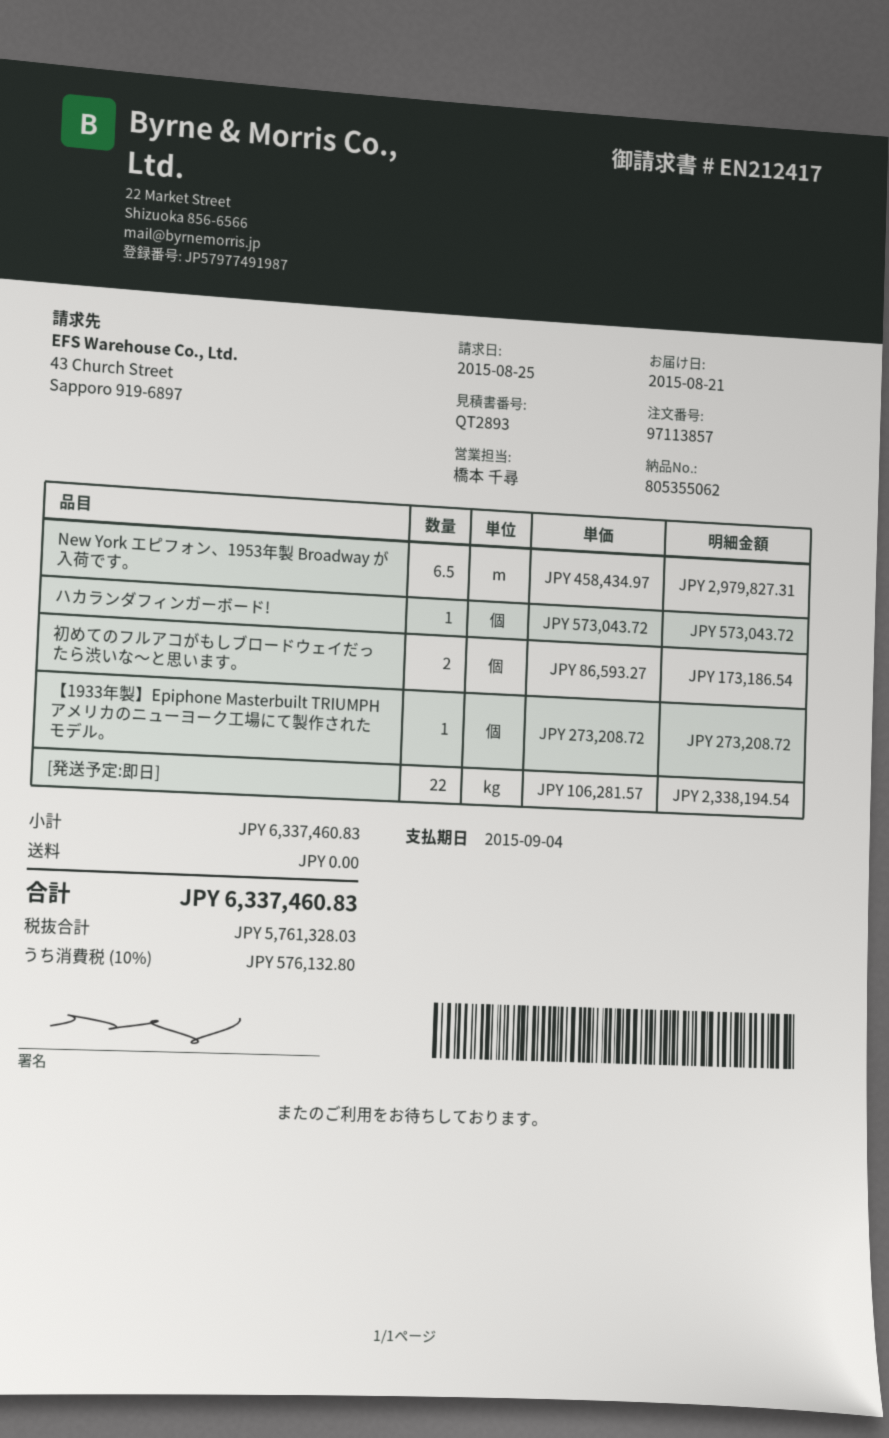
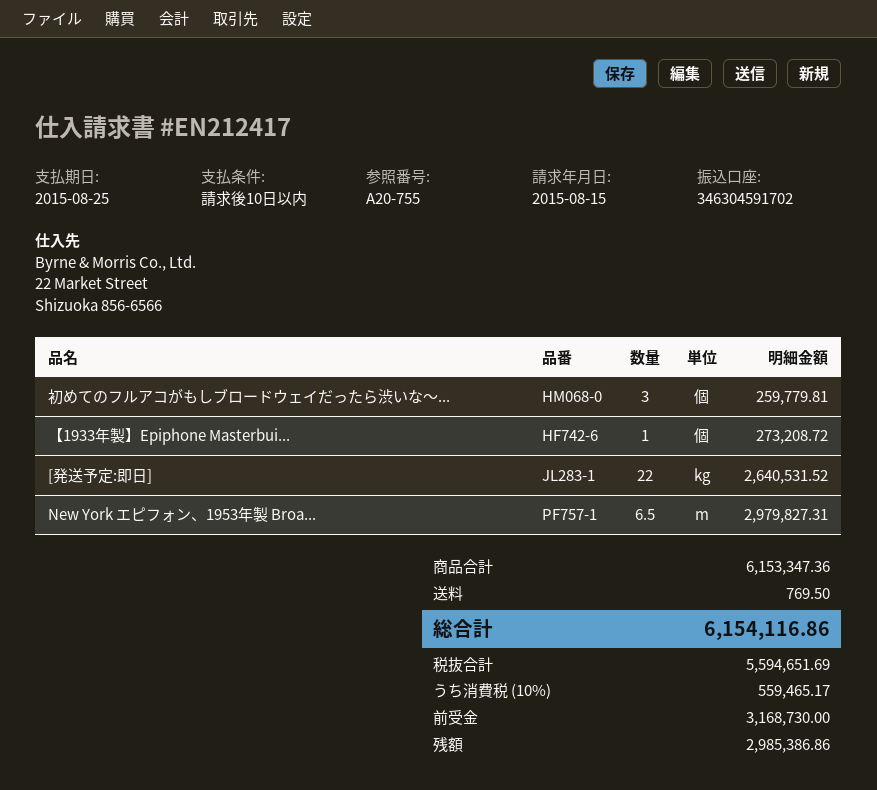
invoice date: 2015-08-25 -> 2015-08-15
due date: 2015-09-04 -> 2015-08-25
ハカランダフィンガーボード!: 1 for 573043.72 -> none
初めてのフルアコがもしブロードウェイだったら渋いな〜と思います。: 2 for 173186.54 -> 3 for 259779.81
[発送予定:即日]: 22 for 2338194.54 -> 22 for 2640531.52
subtotal: 6337460.83 -> 6153347.36
shipping: 0.00 -> 769.50
net: 5761328.03 -> 5594651.69
tax: 10% = 576132.80 -> 10% = 559465.17
total: 6337460.83 -> 6154116.86

